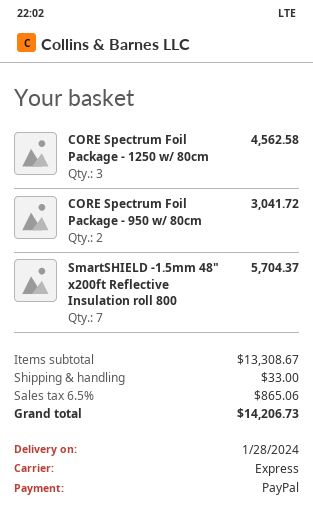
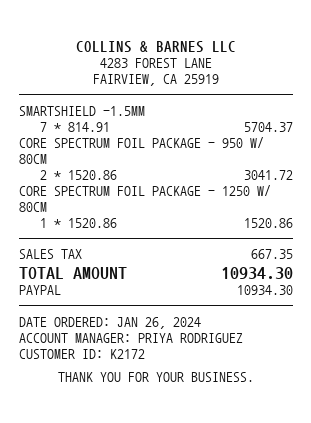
CORE Spectrum Foil Package - 1250 w/ 80cm: 3 for 4562.58 -> 1 for 1520.86
shipping: 33.00 -> none
tax: 865.06 -> 667.35
total: 14206.73 -> 10934.30

